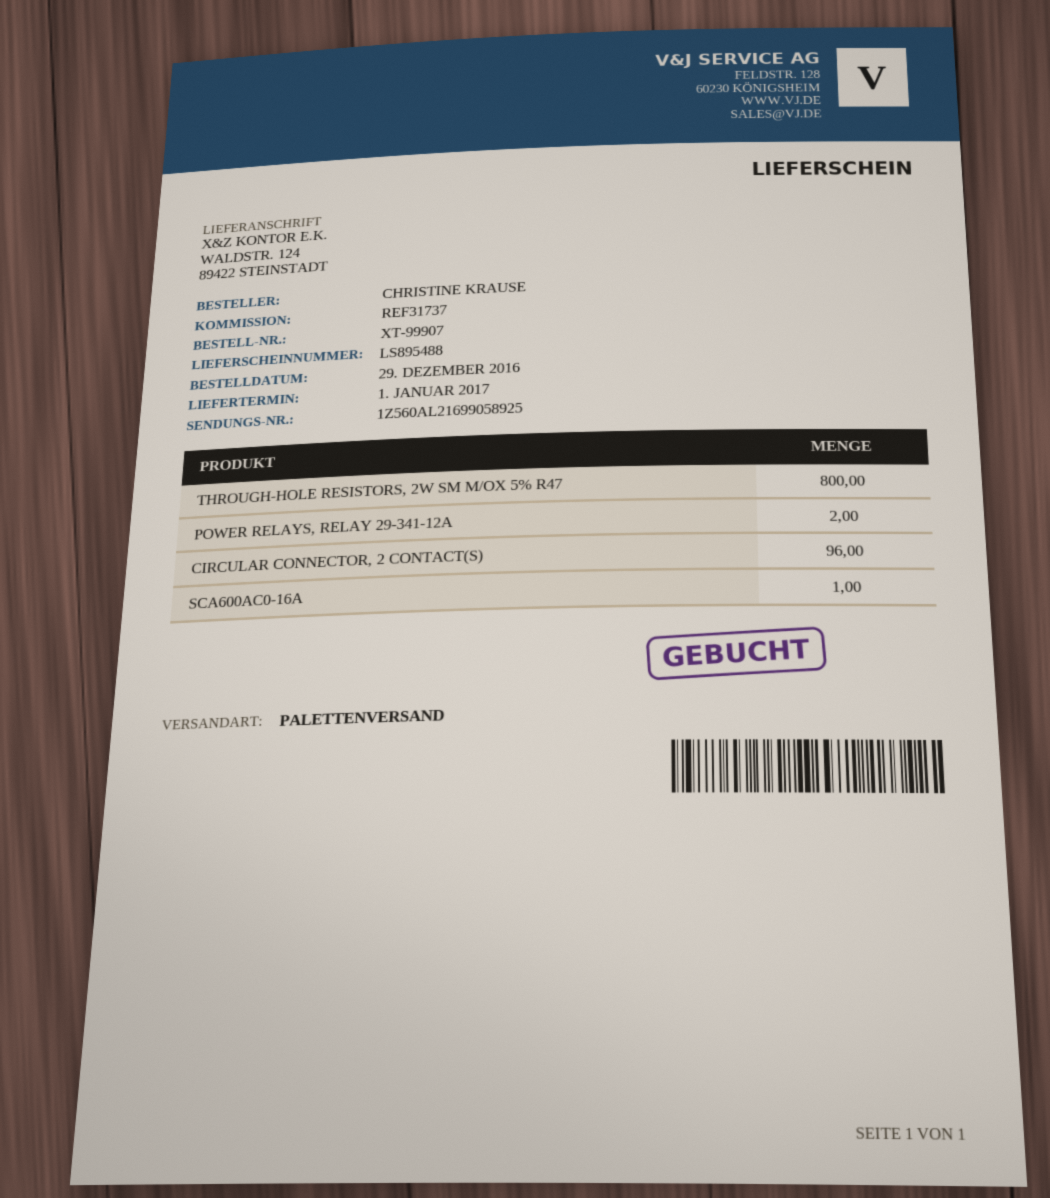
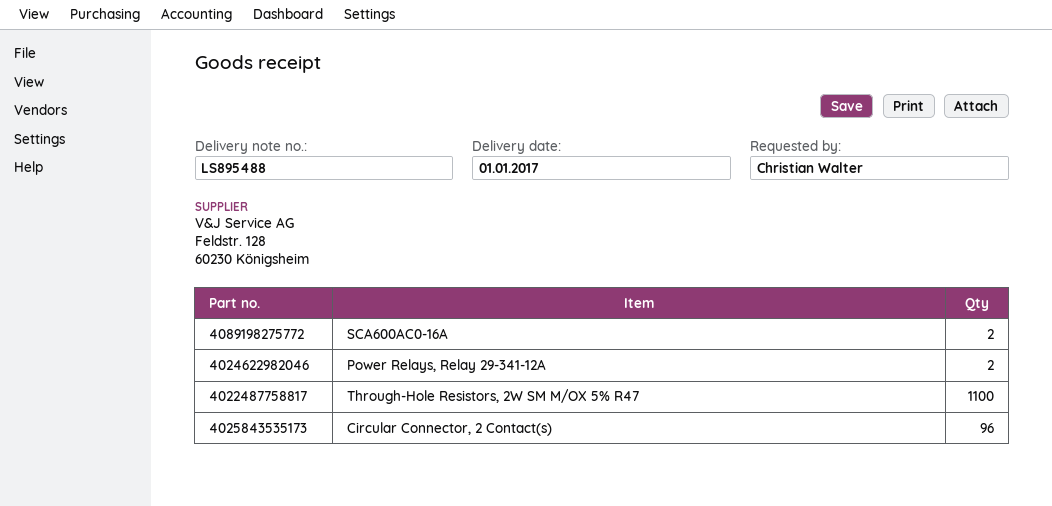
ordered by: CHRISTINE KRAUSE -> Christian Walter
THROUGH-HOLE RESISTORS, 2W SM M/OX 5% R47: 800 -> 1100
SCA600AC0-16A: 1 -> 2

